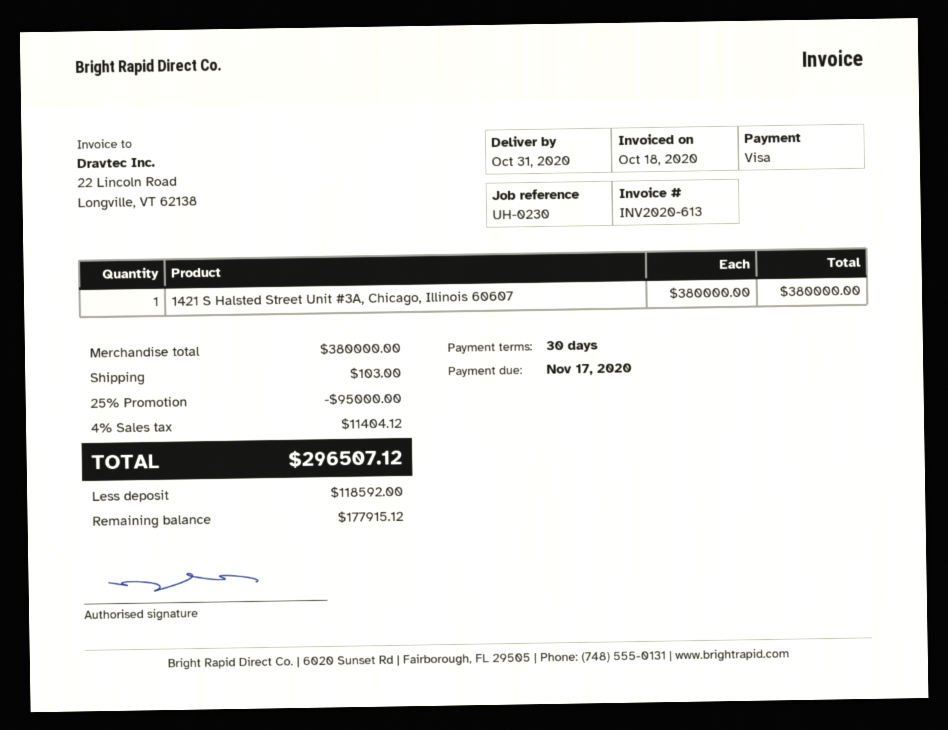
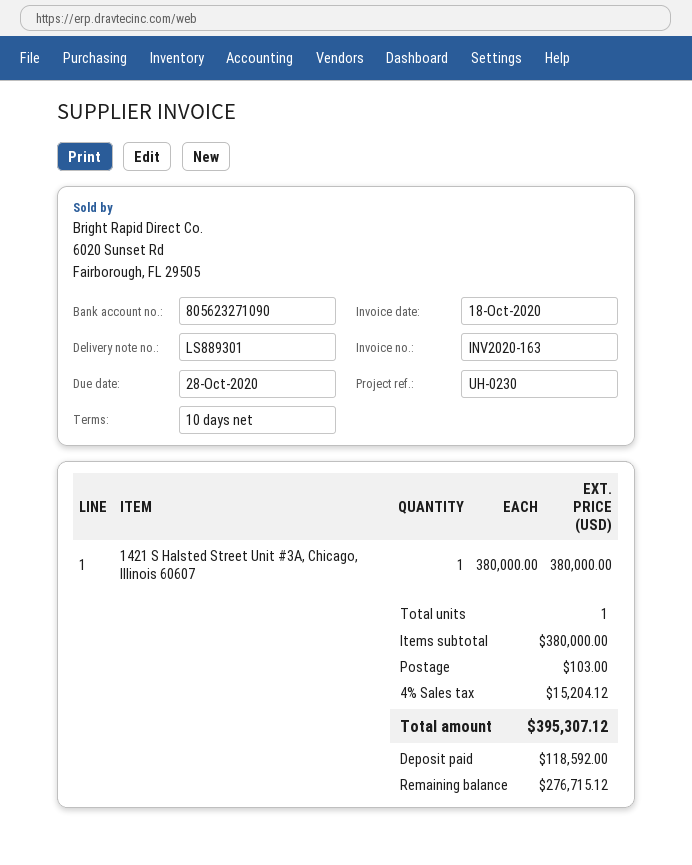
invoice number: INV2020-613 -> INV2020-163
payment terms: 30 days -> 10 days
due date: 2020-11-17 -> 2020-10-28
discount: 25% = 95000.00 -> none
tax: 4% = 11404.12 -> 4% = 15204.12
total: 296507.12 -> 395307.12
balance: 177915.12 -> 276715.12

